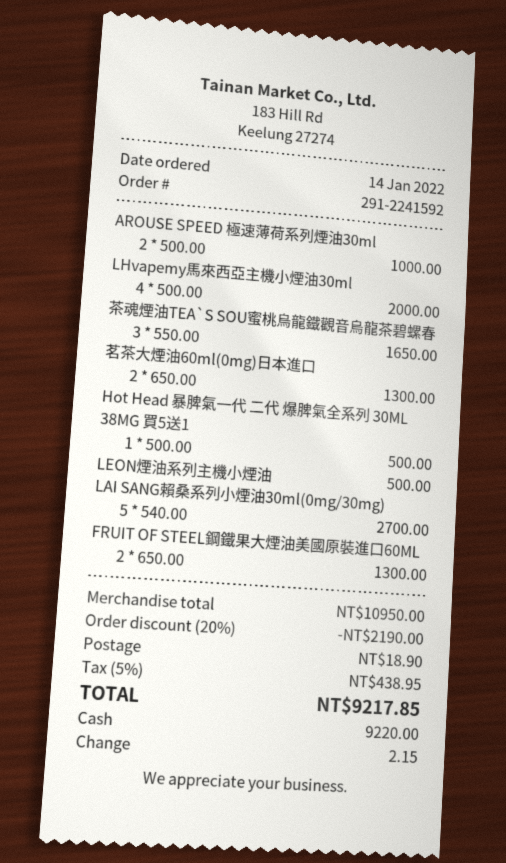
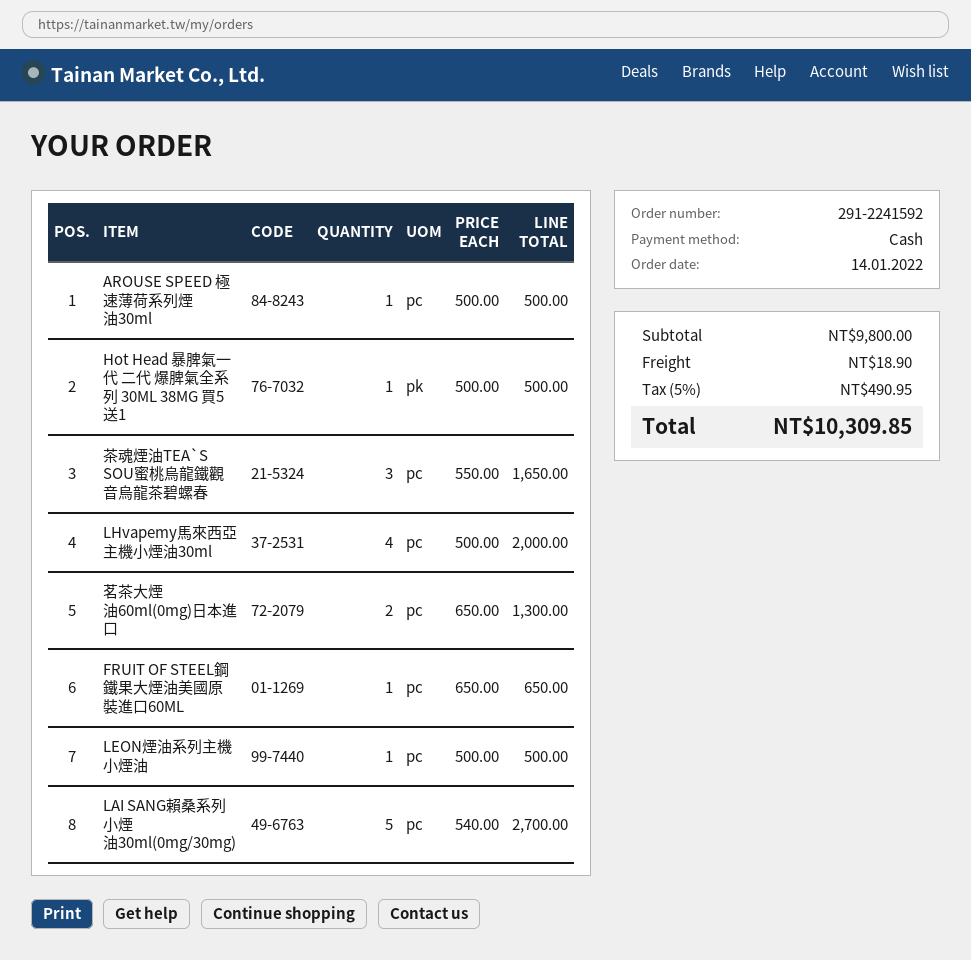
AROUSE SPEED 極速薄荷系列煙油30ml: 2 x 500.00 = 1000.00 -> 1 x 500.00 = 500.00
FRUIT OF STEEL鋼鐵果大煙油美國原裝進口60ML: 2 x 650.00 = 1300.00 -> 1 x 650.00 = 650.00
subtotal: 10950.00 -> 9800.00
discount: 20% = 2190.00 -> none
tax: 5% = 438.95 -> 5% = 490.95
total: 9217.85 -> 10309.85

